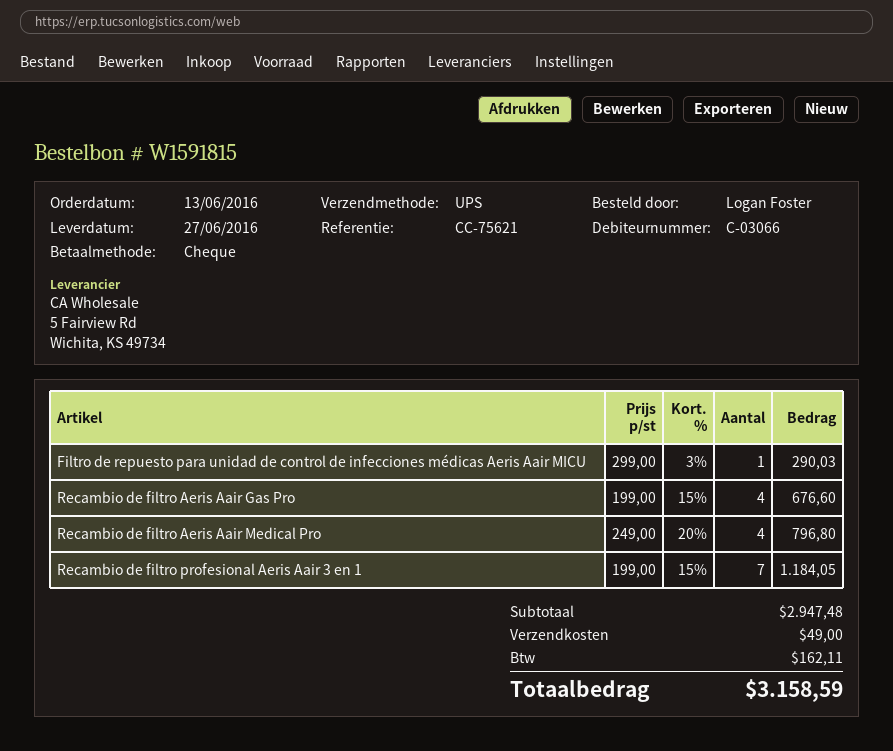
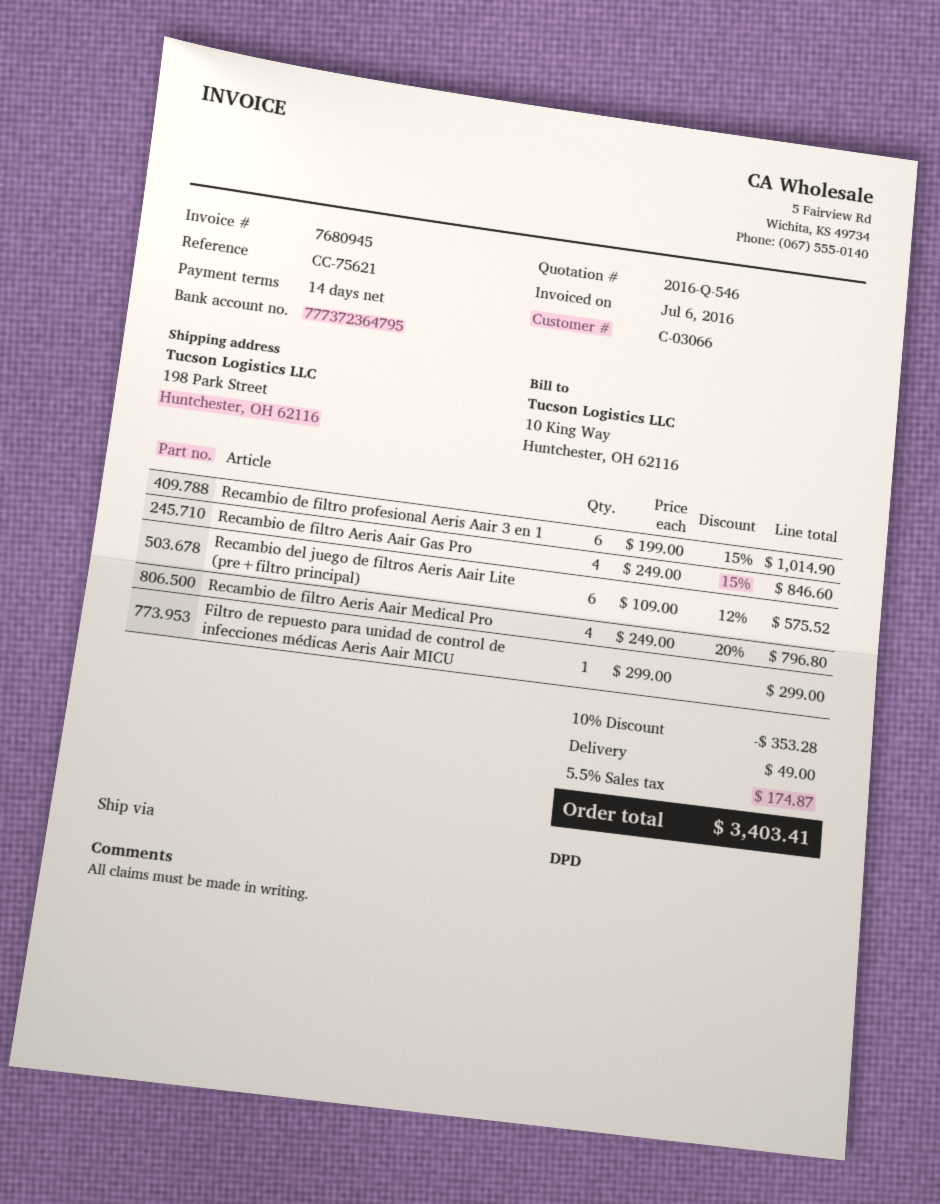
shipping method: UPS -> DPD
Filtro de repuesto para unidad de control de infecciones médicas Aeris Aair MICU: 1 x 299.00 - 3% = 290.03 -> 1 x 299.00 = 299.00
Recambio de filtro Aeris Aair Gas Pro: 4 x 199.00 - 15% = 676.60 -> 4 x 249.00 - 15% = 846.60
Recambio de filtro profesional Aeris Aair 3 en 1: 7 x 199.00 - 15% = 1184.05 -> 6 x 199.00 - 15% = 1014.90
Recambio del juego de filtros Aeris Aair Lite (pre+filtro principal): none -> 6 x 109.00 - 12% = 575.52
discount: none -> 10% = 353.28
tax: 162.11 -> 174.87
total: 3158.59 -> 3403.41

